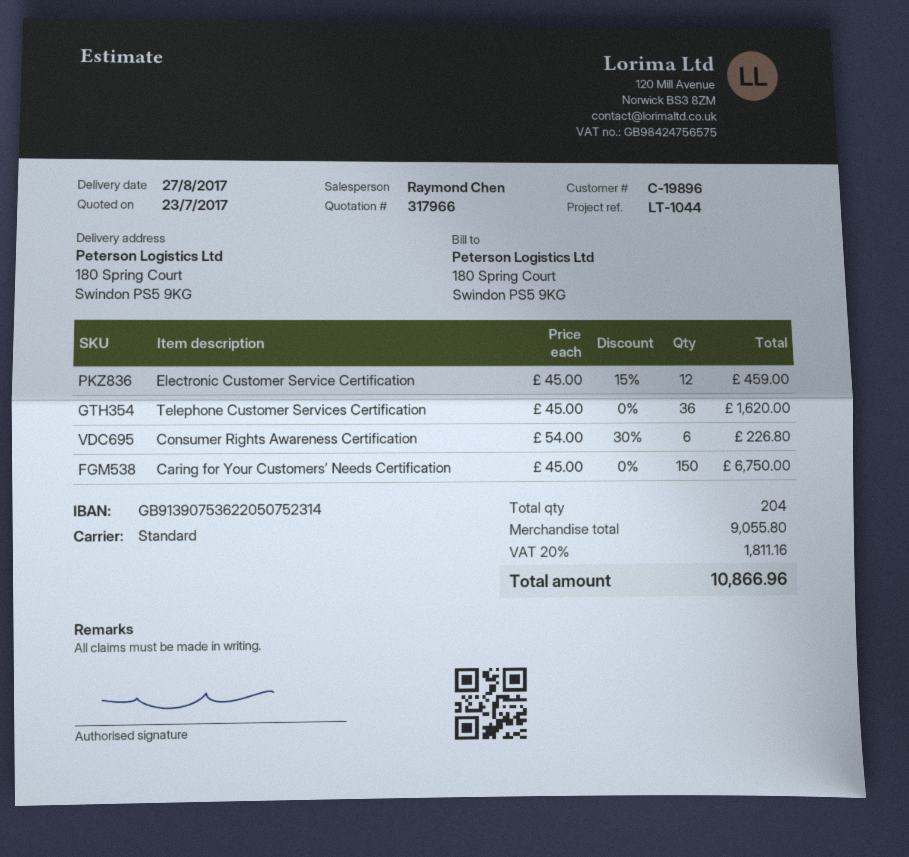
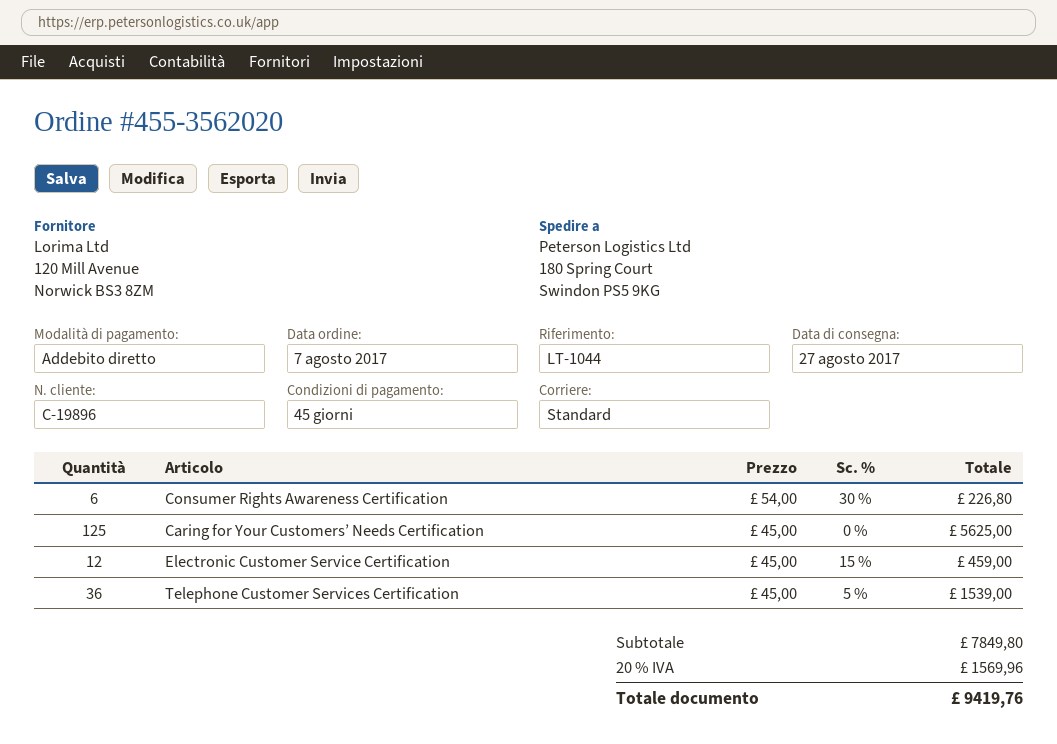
Telephone Customer Services Certification: 36 x 45.00 = 1620.00 -> 36 x 45.00 - 5% = 1539.00
Caring for Your Customers’ Needs Certification: 150 x 45.00 = 6750.00 -> 125 x 45.00 = 5625.00
subtotal: 9055.80 -> 7849.80
tax: 20% = 1811.16 -> 20% = 1569.96
total: 10866.96 -> 9419.76

